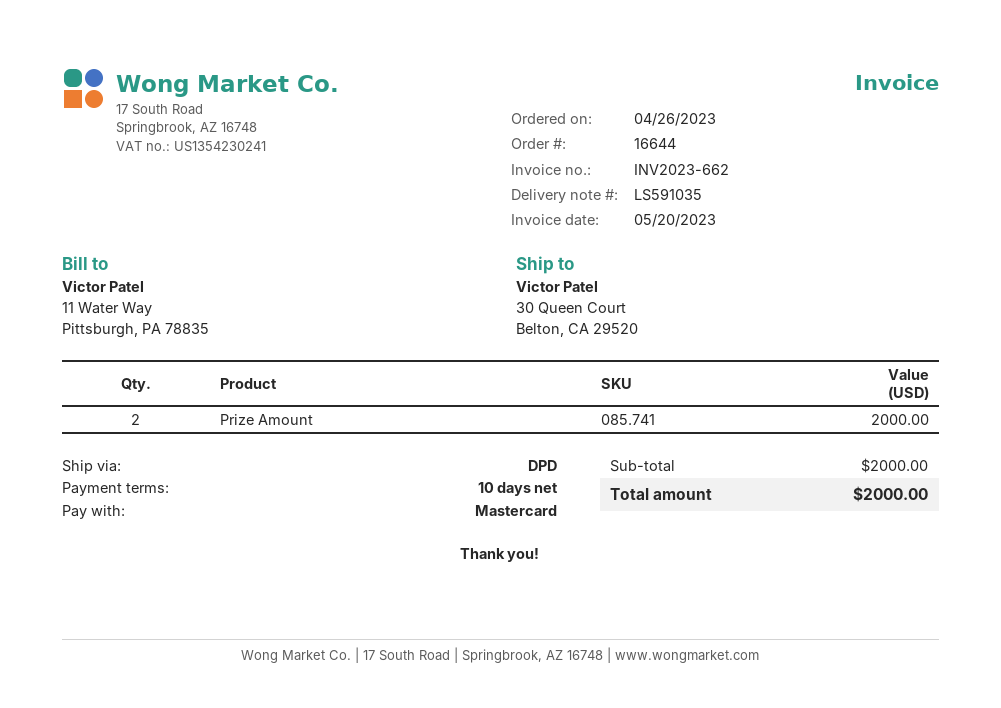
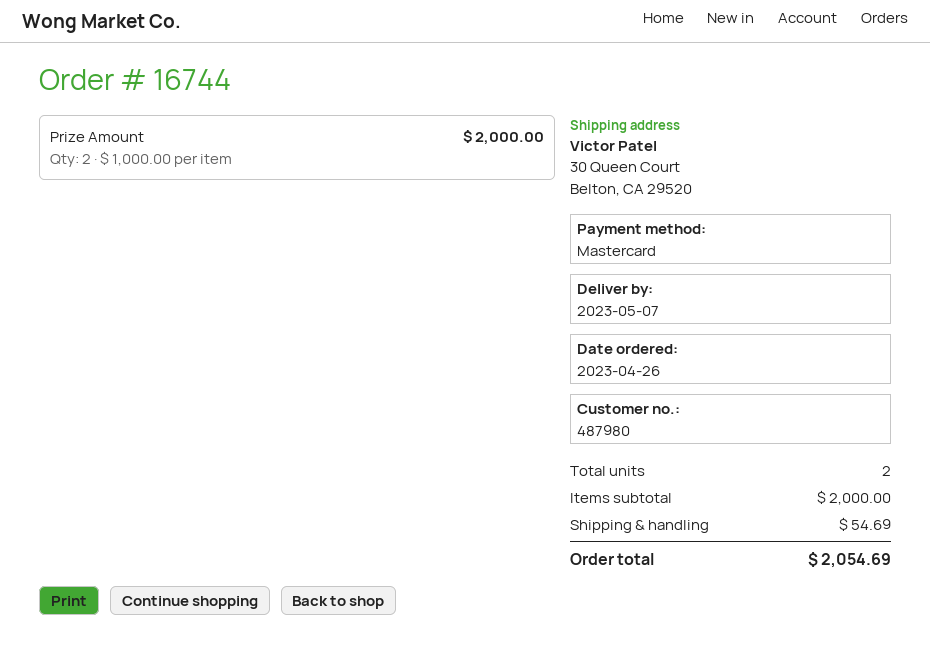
order number: 16644 -> 16744
shipping: none -> 54.69
total: 2000.00 -> 2054.69

